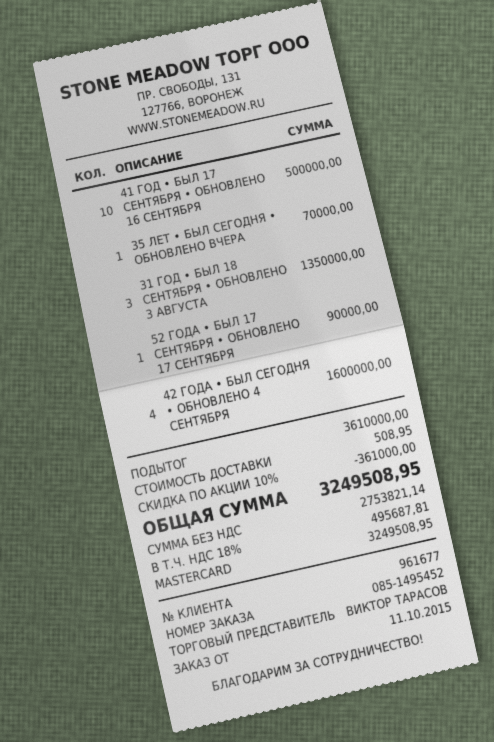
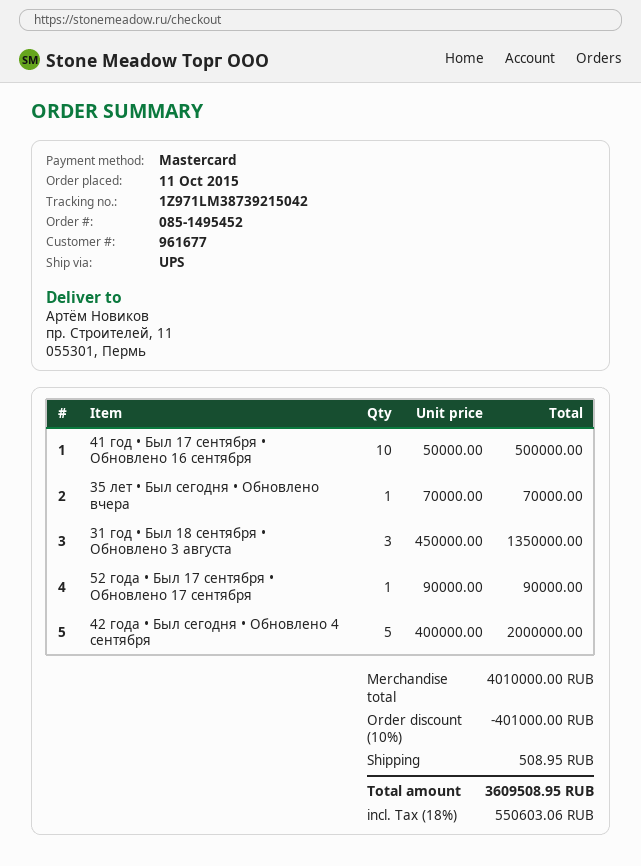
42 ГОДА • БЫЛ СЕГОДНЯ • ОБНОВЛЕНО 4 СЕНТЯБРЯ: 4 for 1600000.00 -> 5 for 2000000.00
subtotal: 3610000.00 -> 4010000.00
discount: 10% = 361000.00 -> 10% = 401000.00
tax: 18% = 495687.81 -> 18% = 550603.06
total: 3249508.95 -> 3609508.95

